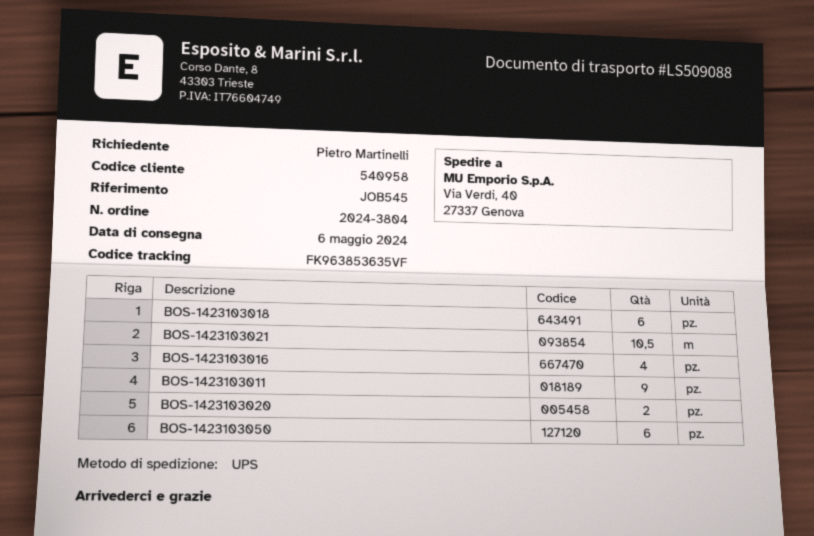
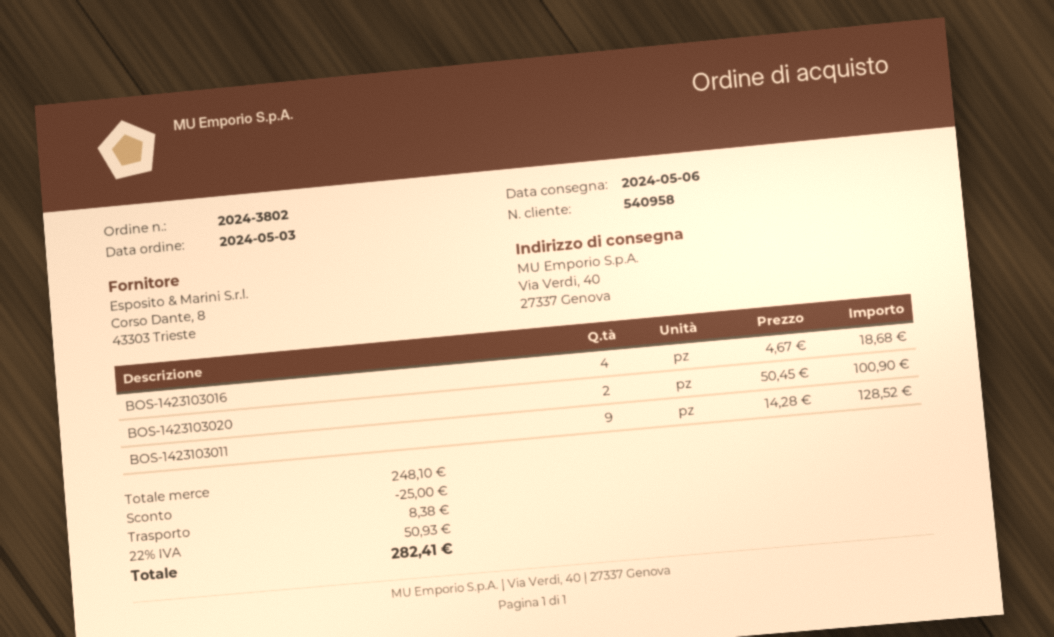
order number: 2024-3804 -> 2024-3802
BOS-1423103018: 6 -> none
BOS-1423103021: 10.5 -> none
BOS-1423103050: 6 -> none

